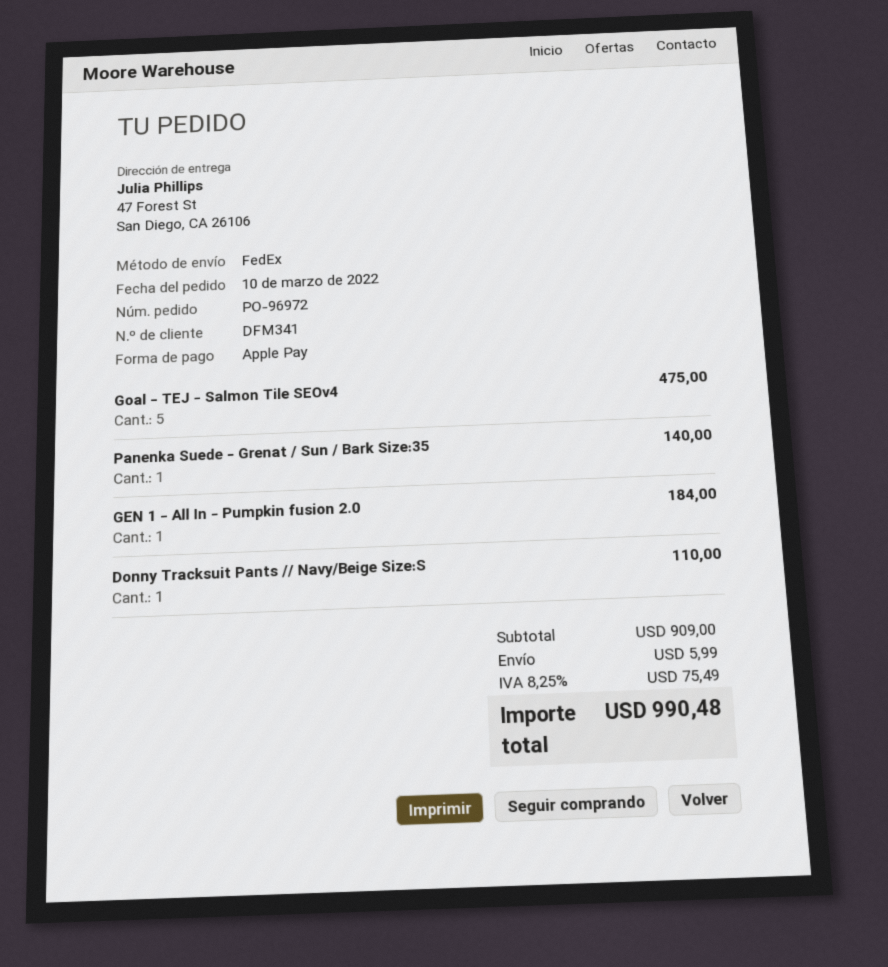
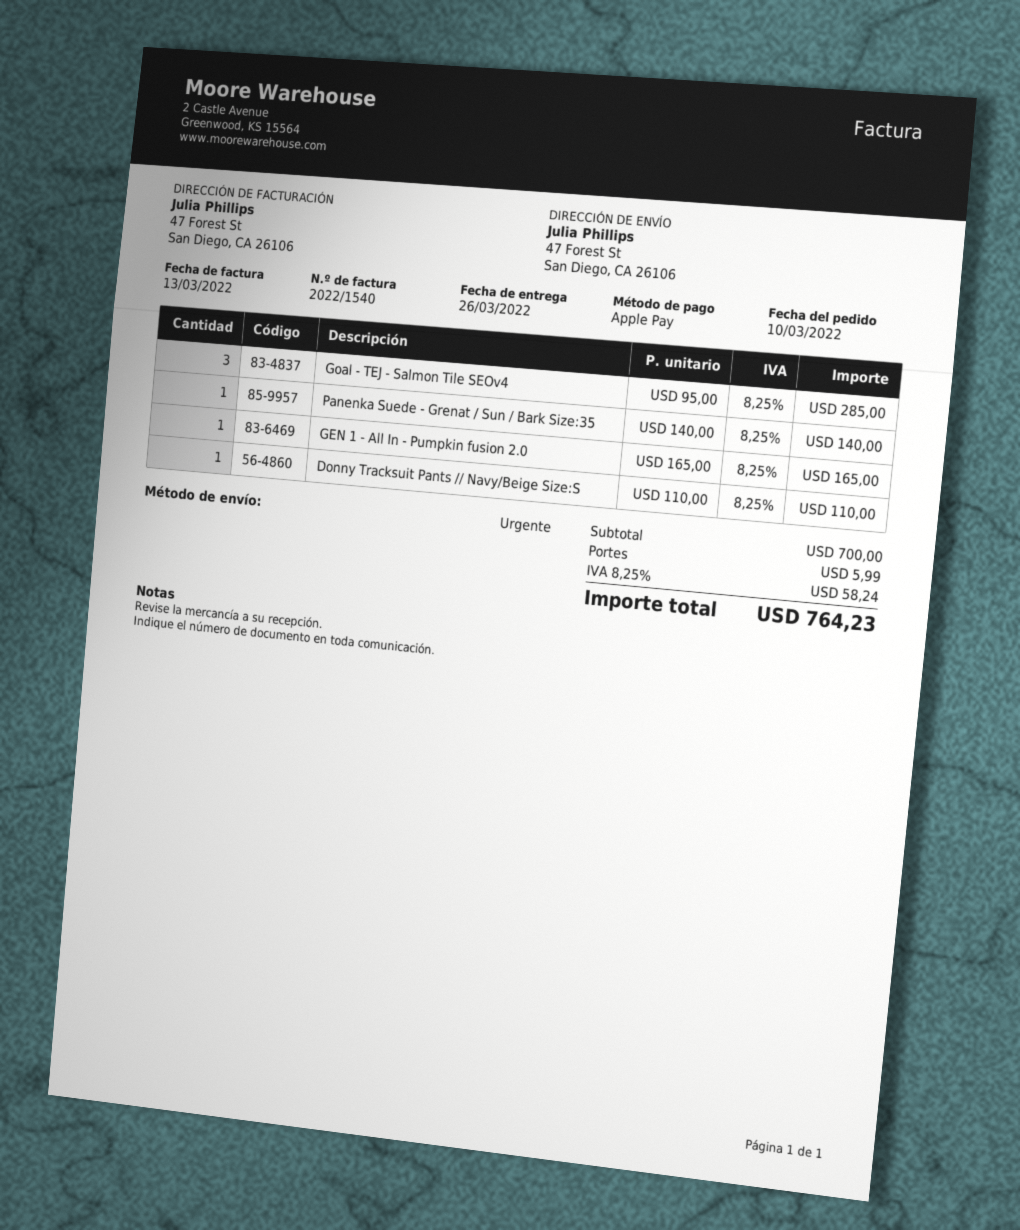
shipping method: FedEx -> express
Goal - TEJ - Salmon Tile SEOv4: 5 for 475.00 -> 3 for 285.00
GEN 1 - All In - Pumpkin fusion 2.0: 1 for 184.00 -> 1 for 165.00
subtotal: 909.00 -> 700.00
tax: 8.25% = 75.49 -> 8.25% = 58.24
total: 990.48 -> 764.23

